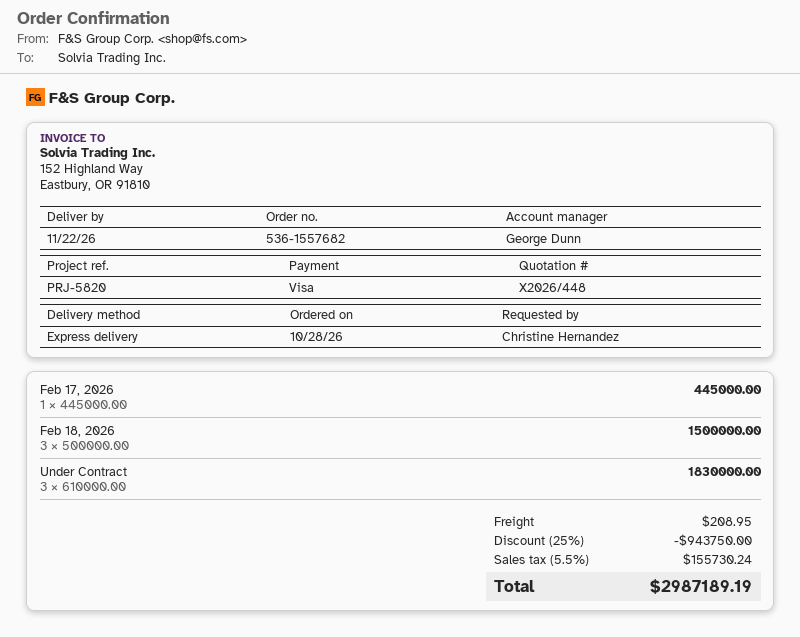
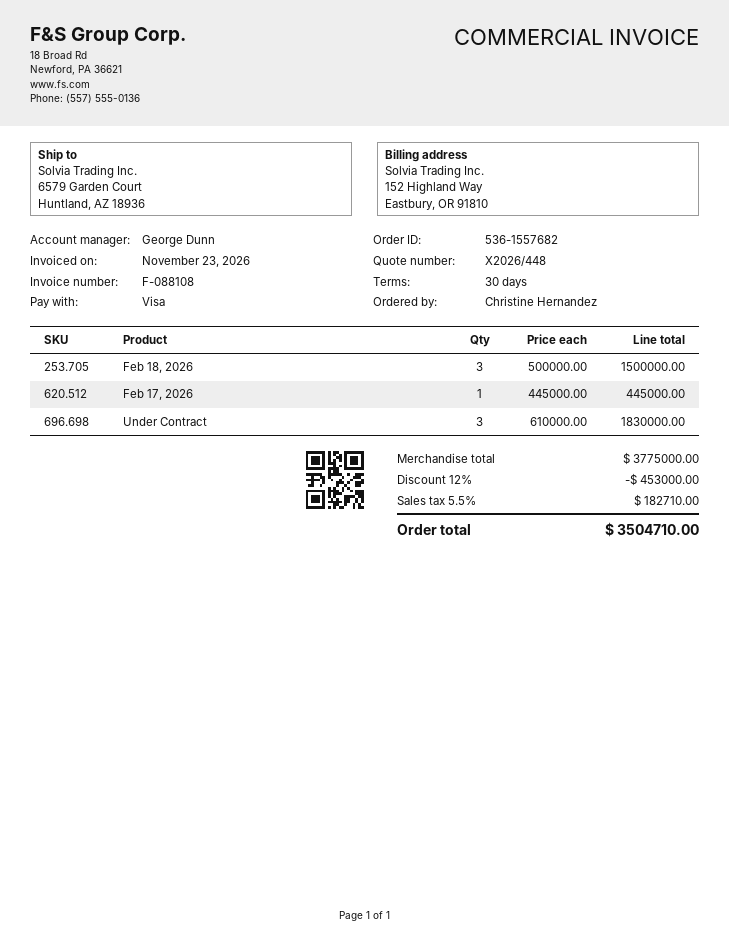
discount: 25% = 943750.00 -> 12% = 453000.00
shipping: 208.95 -> none
tax: 5.5% = 155730.24 -> 5.5% = 182710.00
total: 2987189.19 -> 3504710.00

